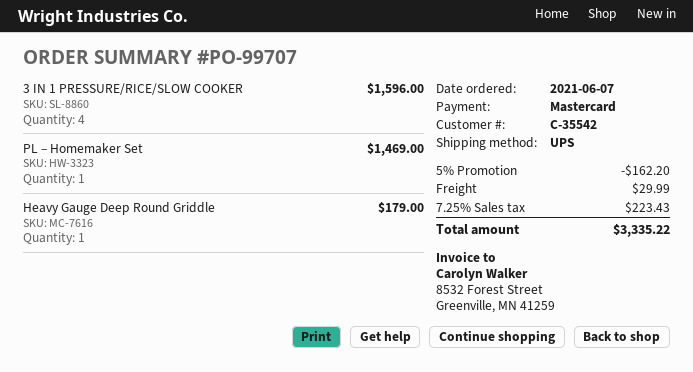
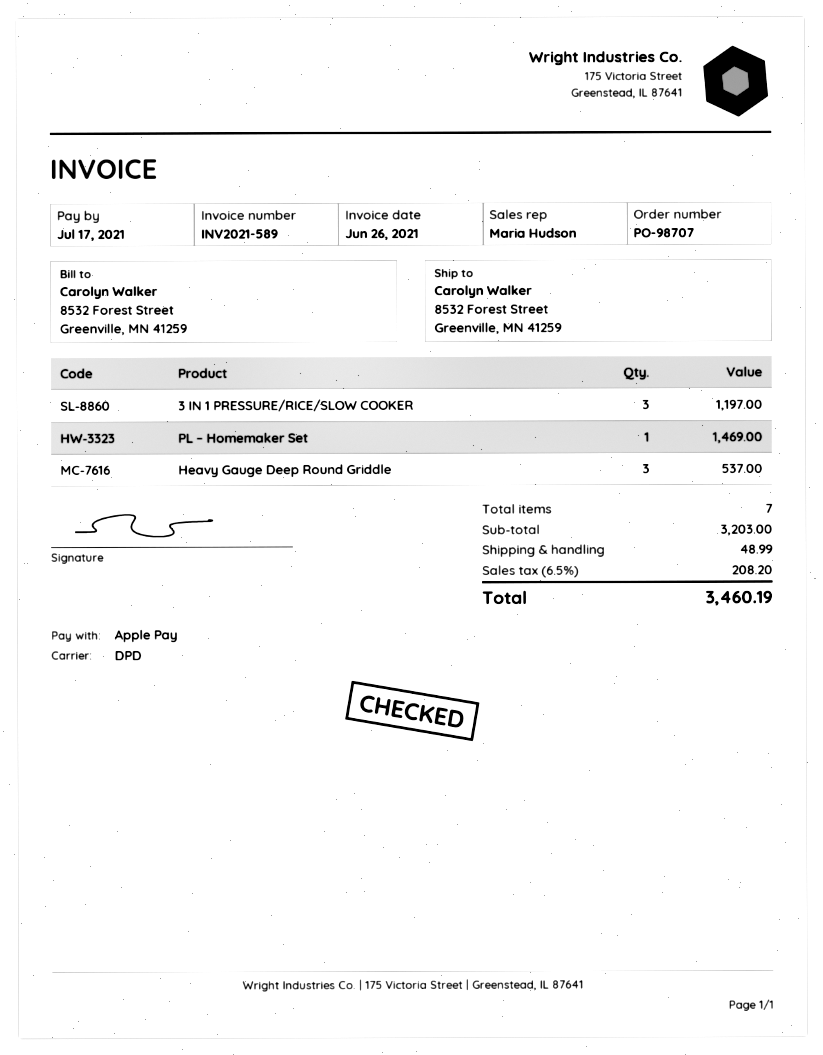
order number: PO-99707 -> PO-98707
payment method: Mastercard -> Apple Pay
shipping method: UPS -> DPD
3 IN 1 PRESSURE/RICE/SLOW COOKER: 4 for 1596.00 -> 3 for 1197.00
Heavy Gauge Deep Round Griddle: 1 for 179.00 -> 3 for 537.00
discount: 5% = 162.20 -> none
shipping: 29.99 -> 48.99
tax: 7.25% = 223.43 -> 6.5% = 208.20
total: 3335.22 -> 3460.19

